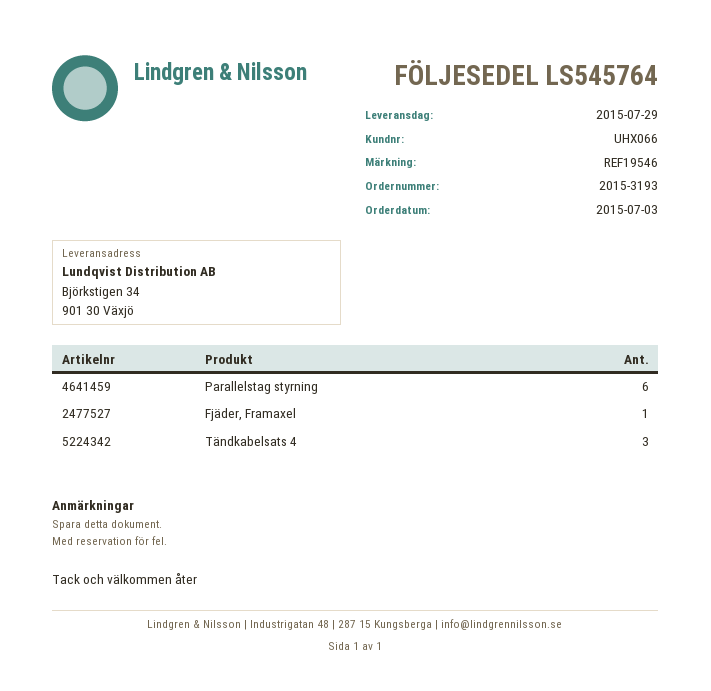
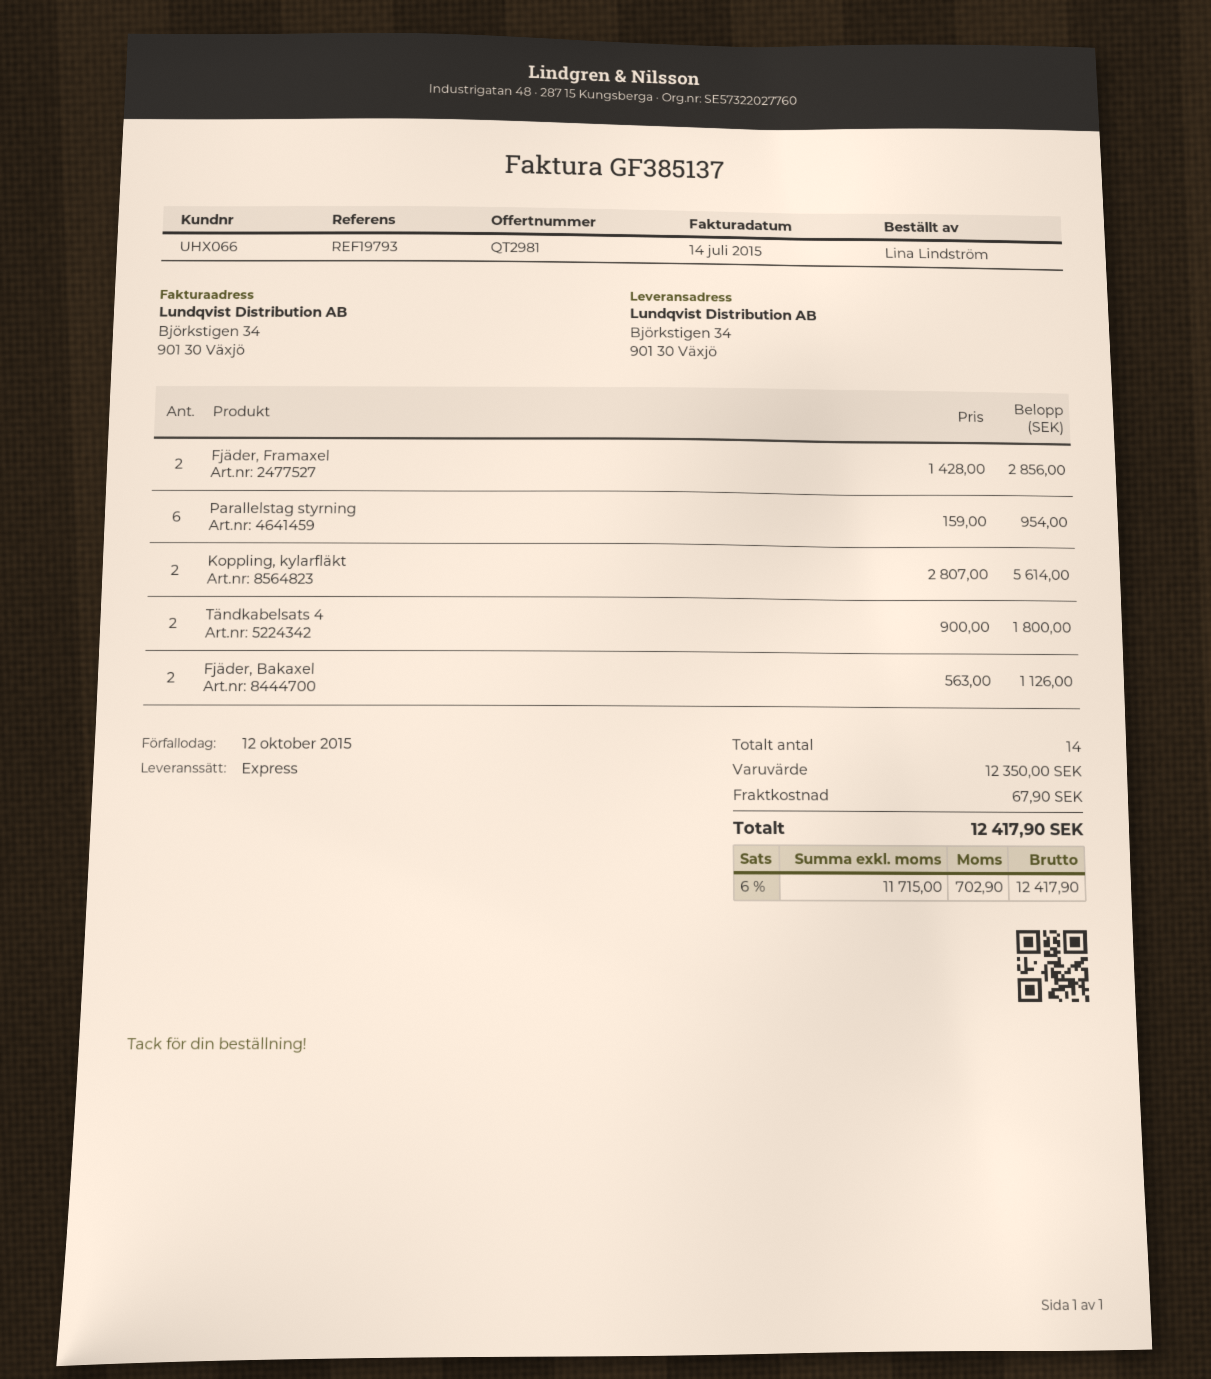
reference: REF19546 -> REF19793
Fjäder, Framaxel: 1 -> 2
Tändkabelsats 4: 3 -> 2
Koppling, kylarfläkt: none -> 2
Fjäder, Bakaxel: none -> 2

